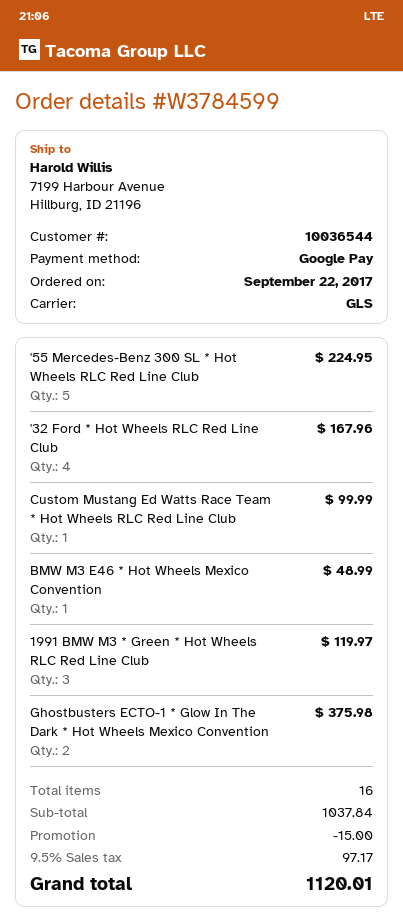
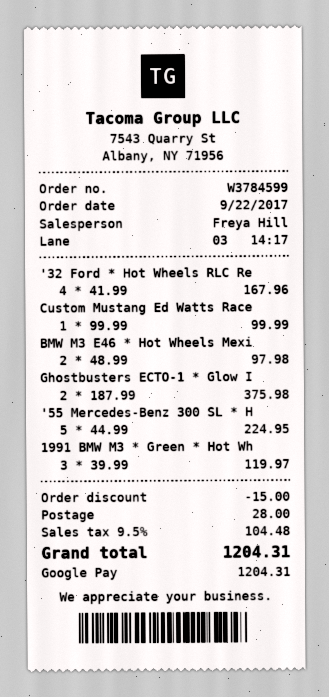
BMW M3 E46 * Hot Wheels Mexico Convention: 1 for 48.99 -> 2 for 97.98
shipping: none -> 28.00
tax: 9.5% = 97.17 -> 9.5% = 104.48
total: 1120.01 -> 1204.31

